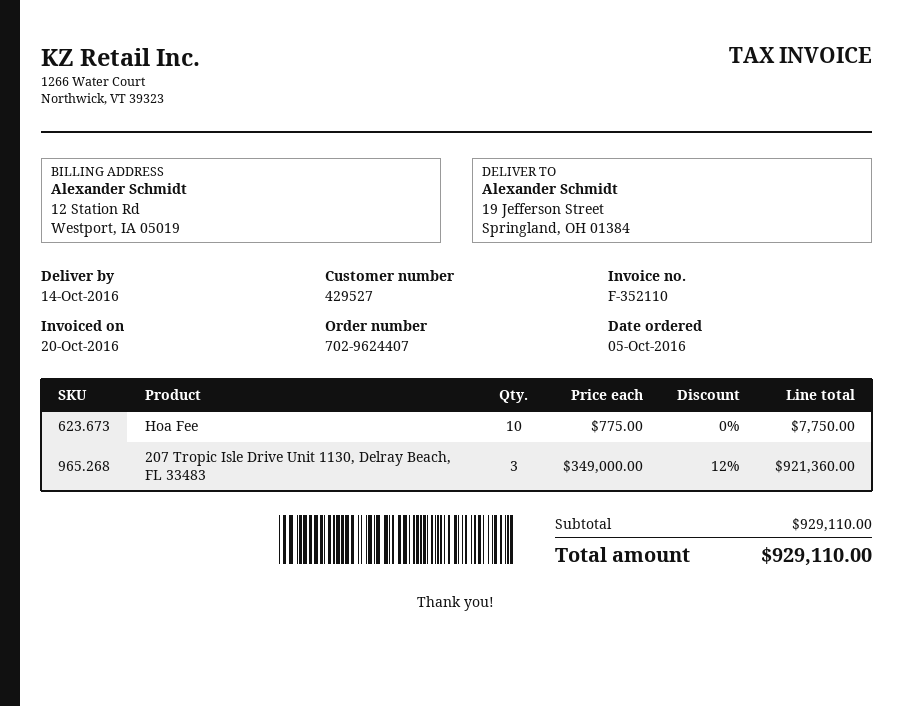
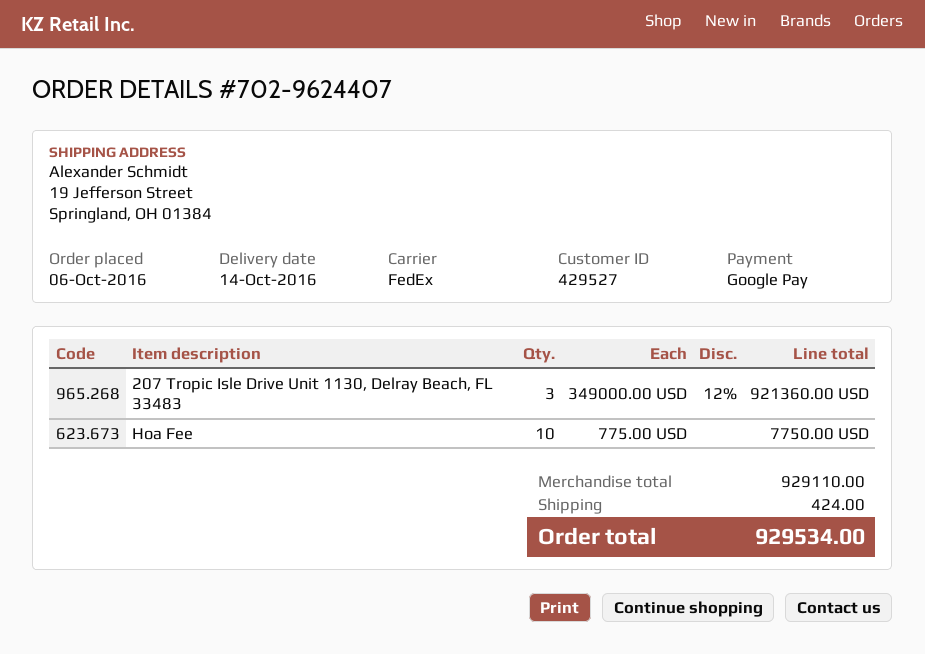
order date: 2016-10-05 -> 2016-10-06
shipping: none -> 424.00
total: 929110.00 -> 929534.00

